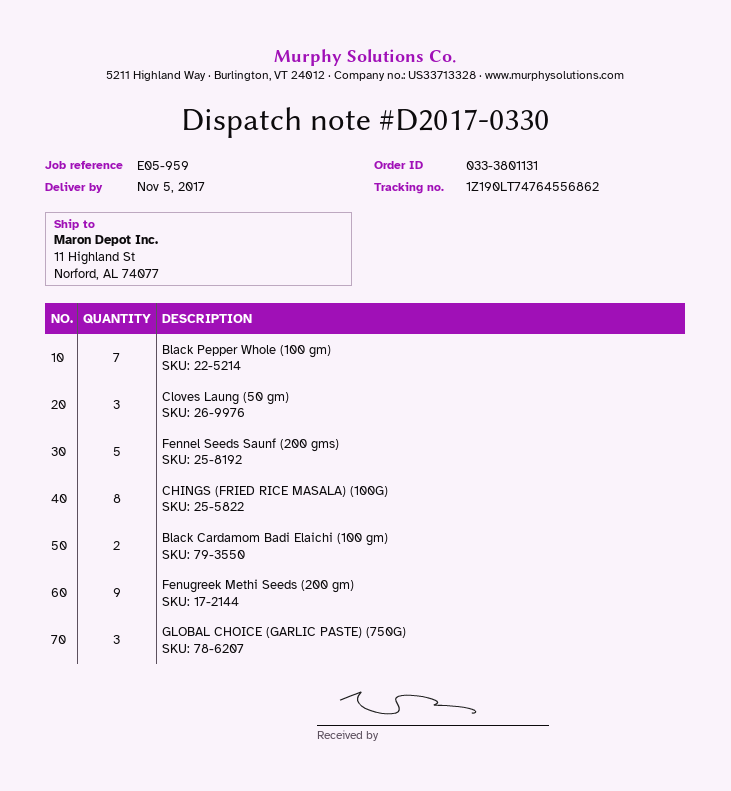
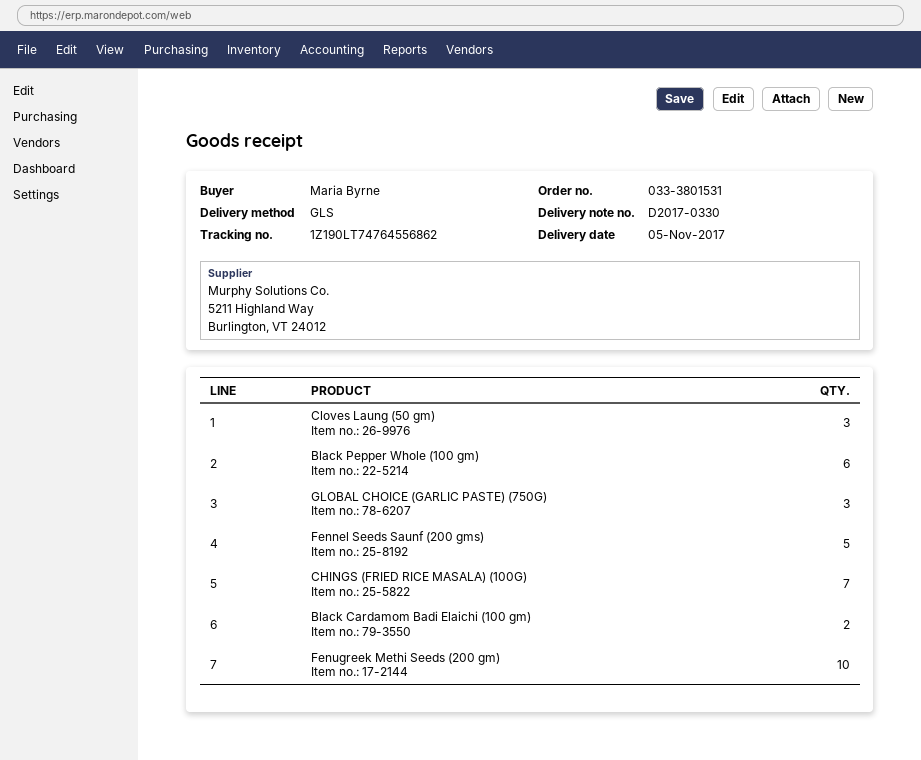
order number: 033-3801131 -> 033-3801531
Black Pepper Whole (100 gm): 7 -> 6
CHINGS (FRIED RICE MASALA) (100G): 8 -> 7
Fenugreek Methi Seeds (200 gm): 9 -> 10

